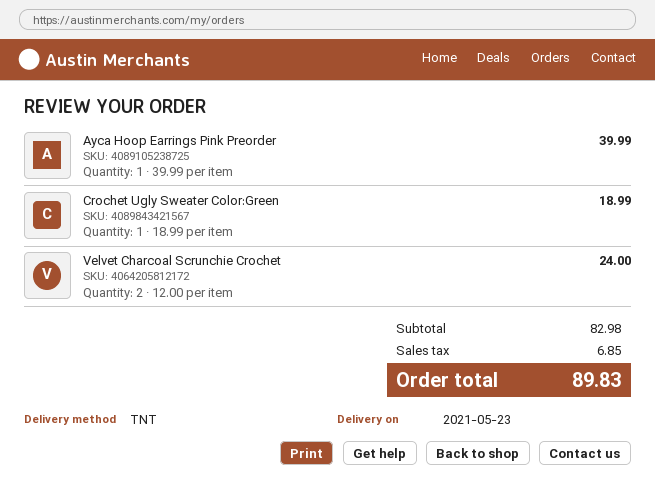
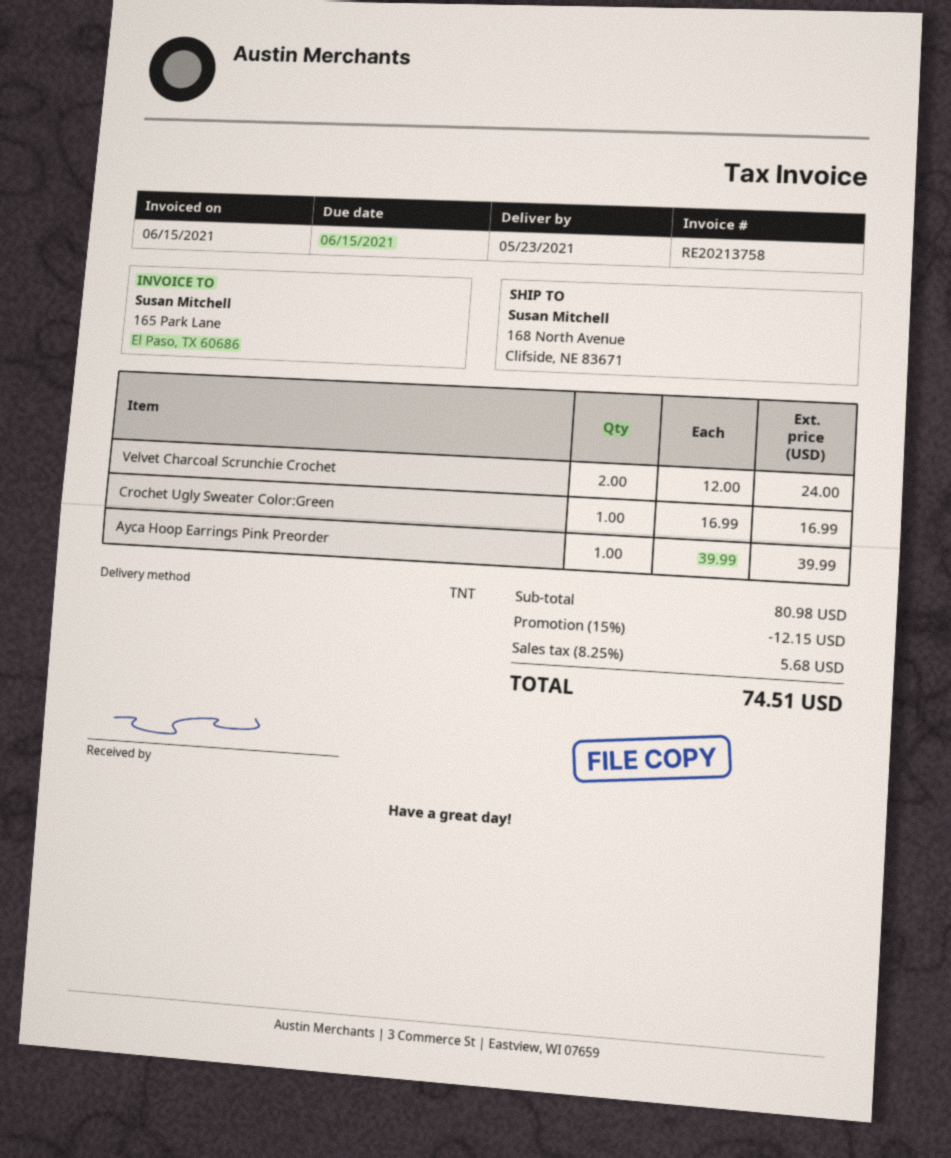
Crochet Ugly Sweater Color:Green: 1 x 18.99 = 18.99 -> 1 x 16.99 = 16.99
subtotal: 82.98 -> 80.98
discount: none -> 15% = 12.15
tax: 6.85 -> 5.68
total: 89.83 -> 74.51

